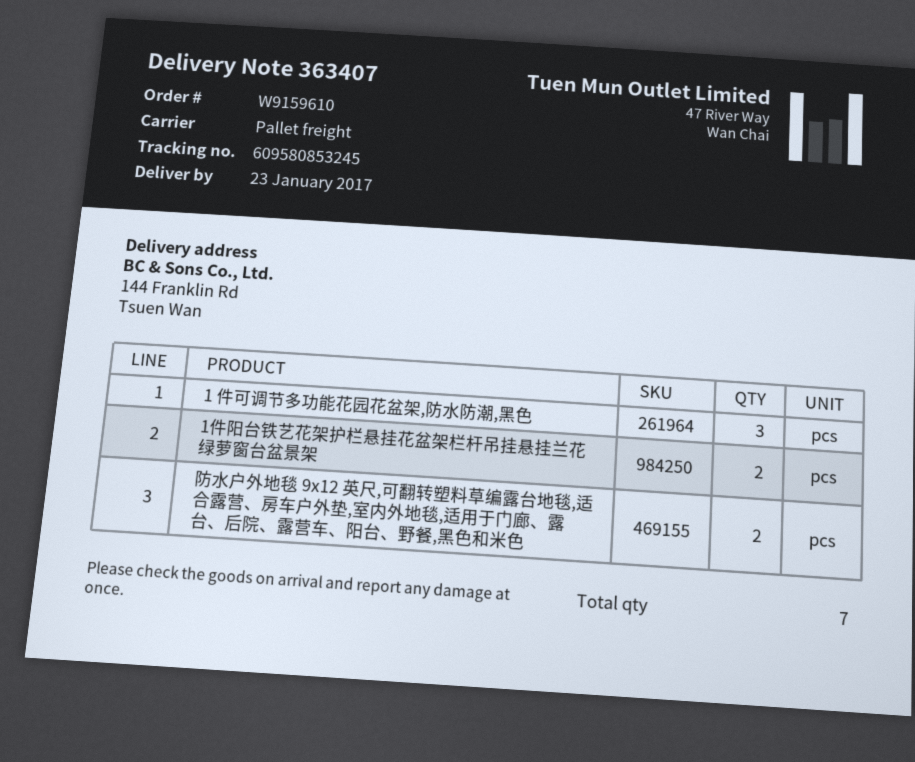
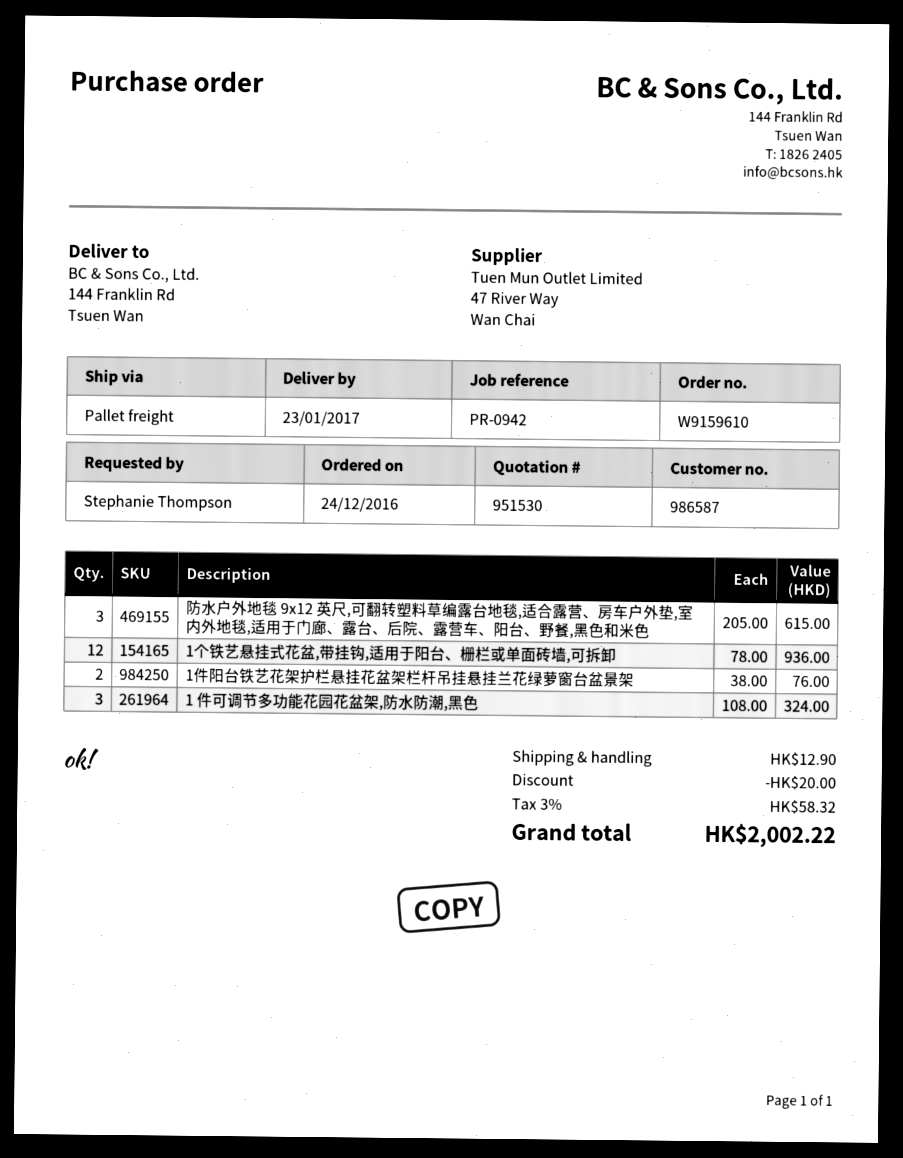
防水户外地毯 9x12 英尺,可翻转塑料草编露台地毯,适合露营、房车户外垫,室内外地毯,适用于门廊、露台、后院、露营车、阳台、野餐,黑色和米色: 2 -> 3
1个铁艺悬挂式花盆,带挂钩,适用于阳台、栅栏或单面砖墙,可拆卸: none -> 12

